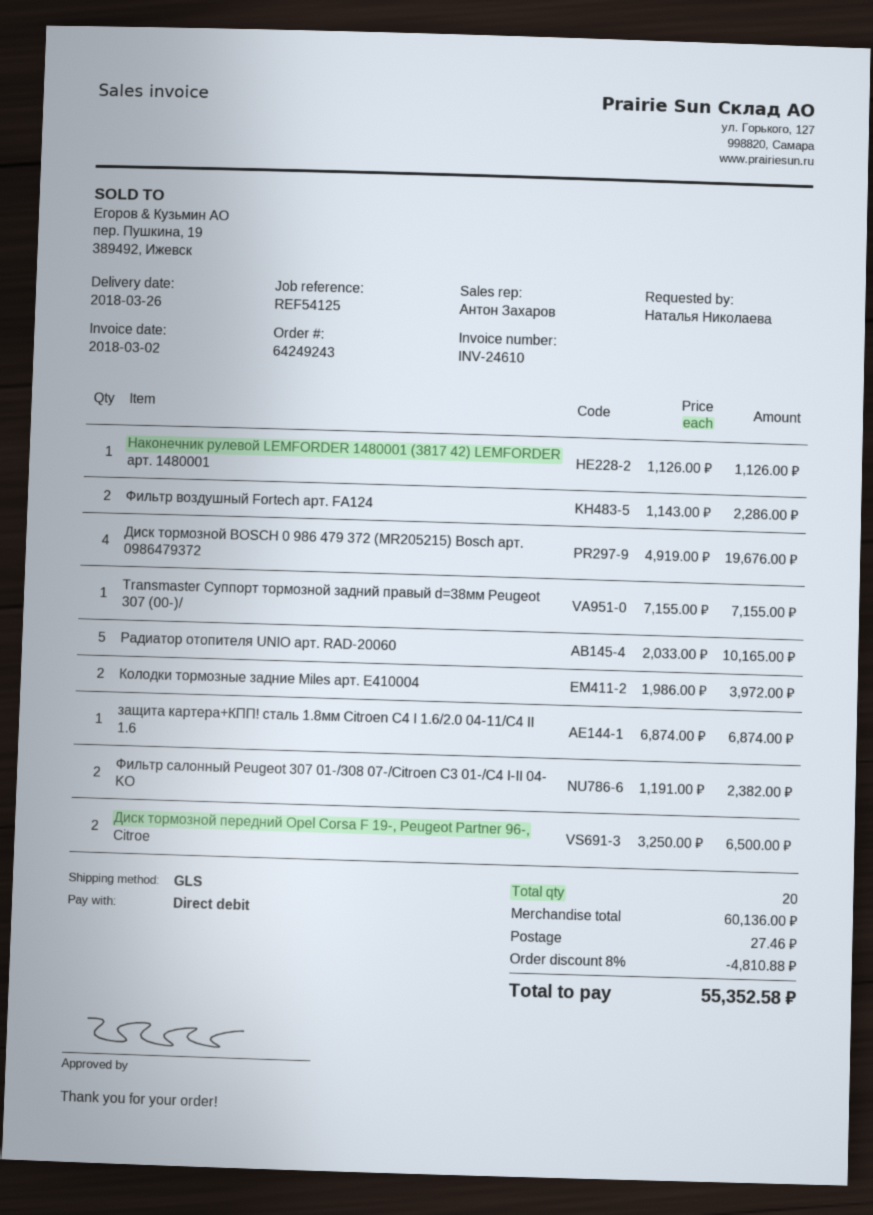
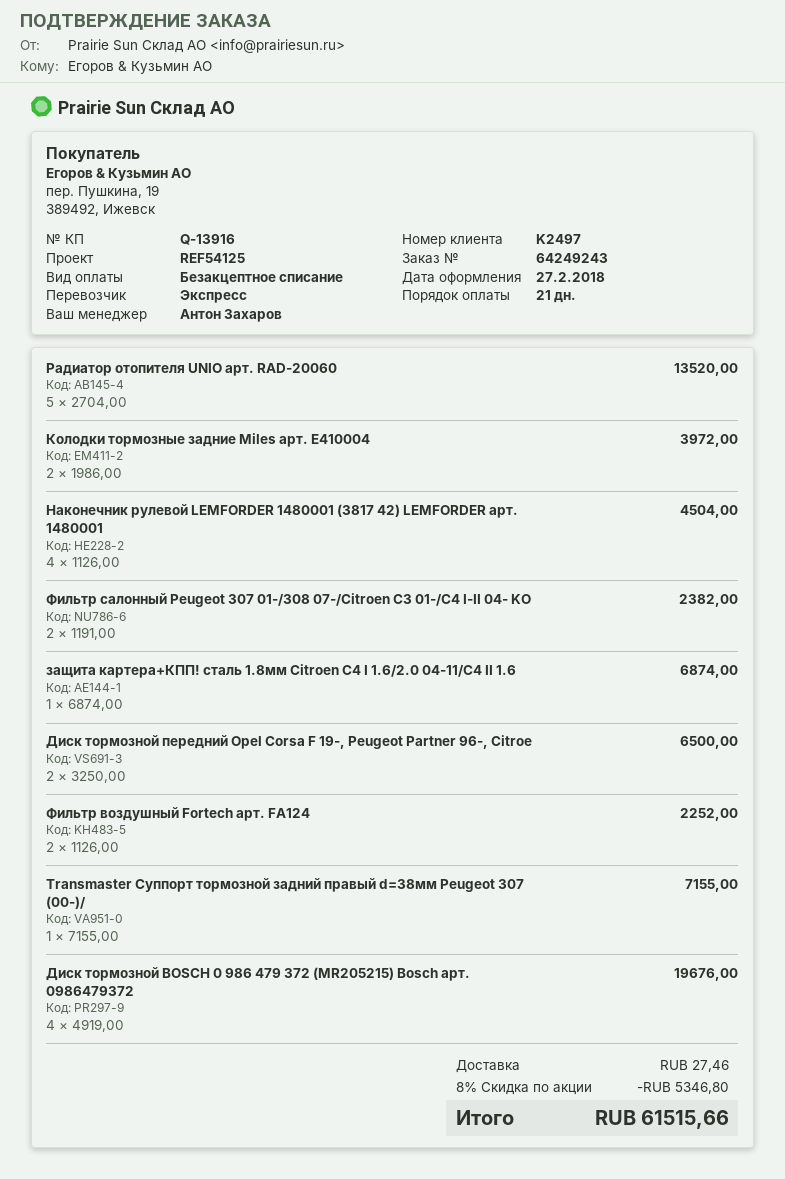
shipping method: GLS -> express
Наконечник рулевой LEMFORDER 1480001 (3817 42) LEMFORDER арт. 1480001: 1 x 1126.00 = 1126.00 -> 4 x 1126.00 = 4504.00
Фильтр воздушный Fortech арт. FA124: 2 x 1143.00 = 2286.00 -> 2 x 1126.00 = 2252.00
Радиатор отопителя UNIO арт. RAD-20060: 5 x 2033.00 = 10165.00 -> 5 x 2704.00 = 13520.00
discount: 8% = 4810.88 -> 8% = 5346.80
total: 55352.58 -> 61515.66

